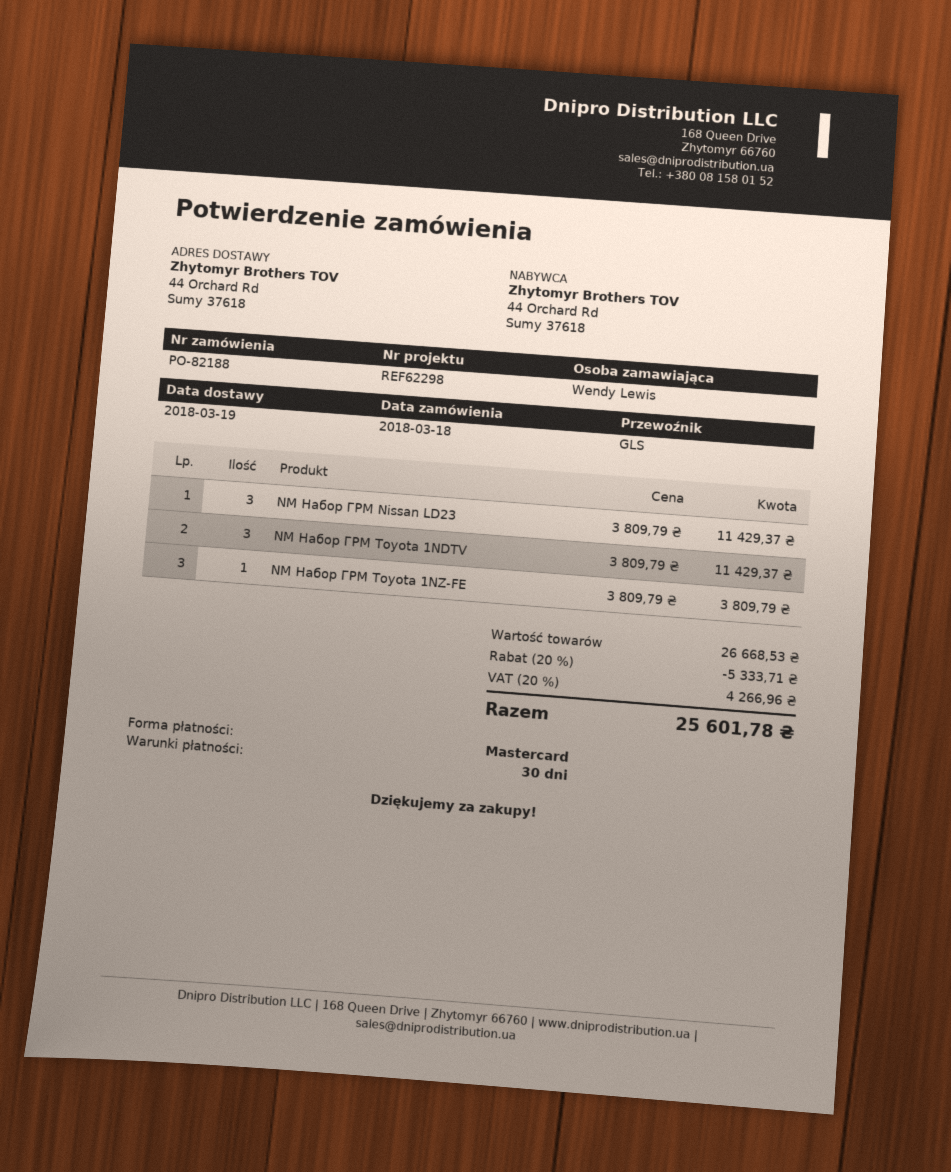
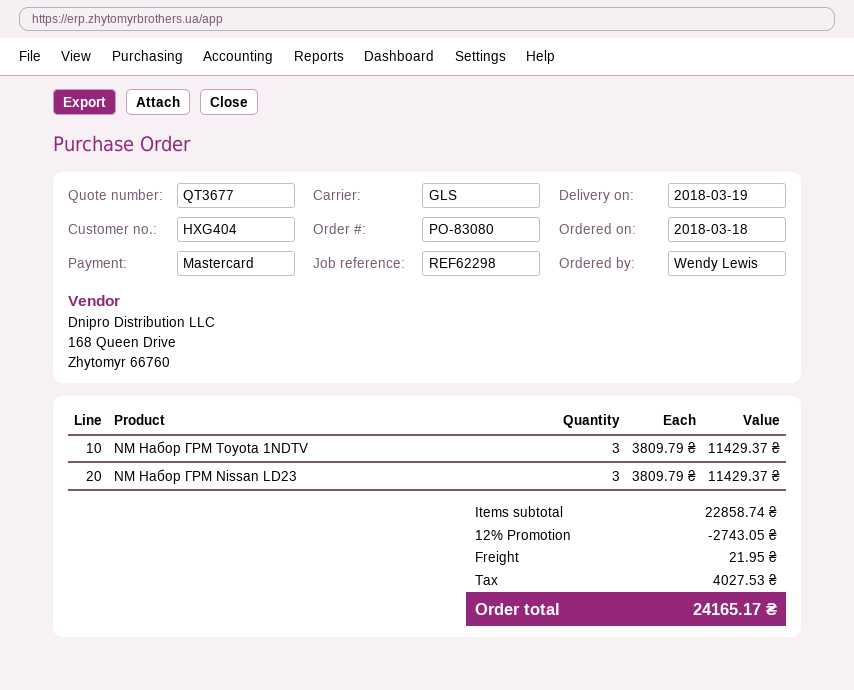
order number: PO-82188 -> PO-83080
NM Набор ГРМ Toyota 1NZ-FE: 1 x 3809.79 = 3809.79 -> none
subtotal: 26668.53 -> 22858.74
discount: 20% = 5333.71 -> 12% = 2743.05
shipping: none -> 21.95
tax: 4266.96 -> 4027.53
total: 25601.78 -> 24165.17

